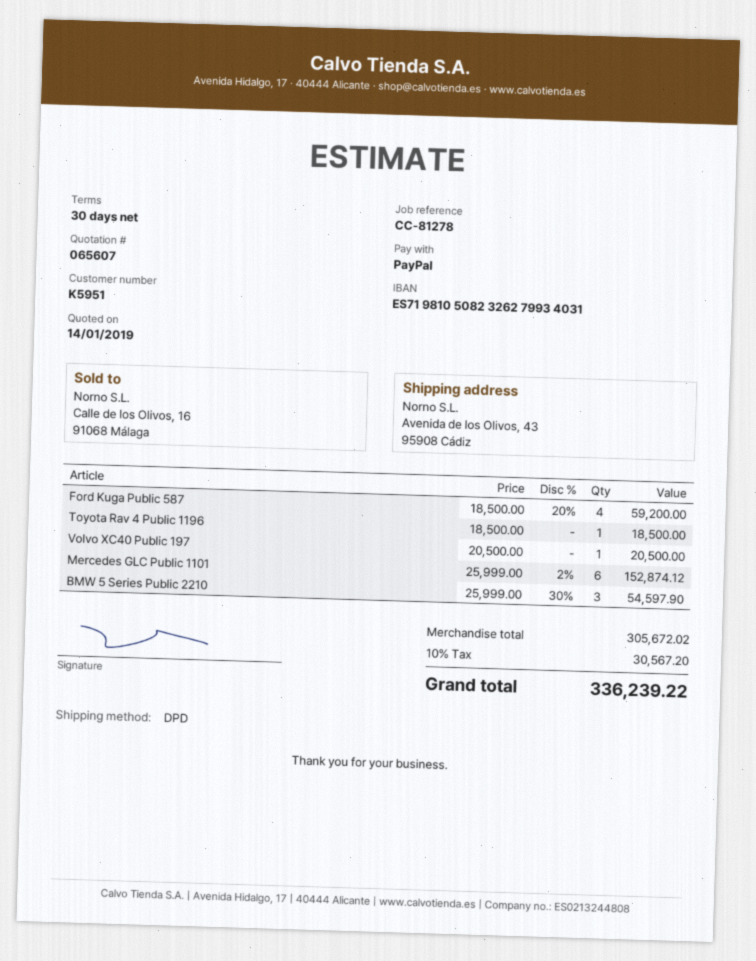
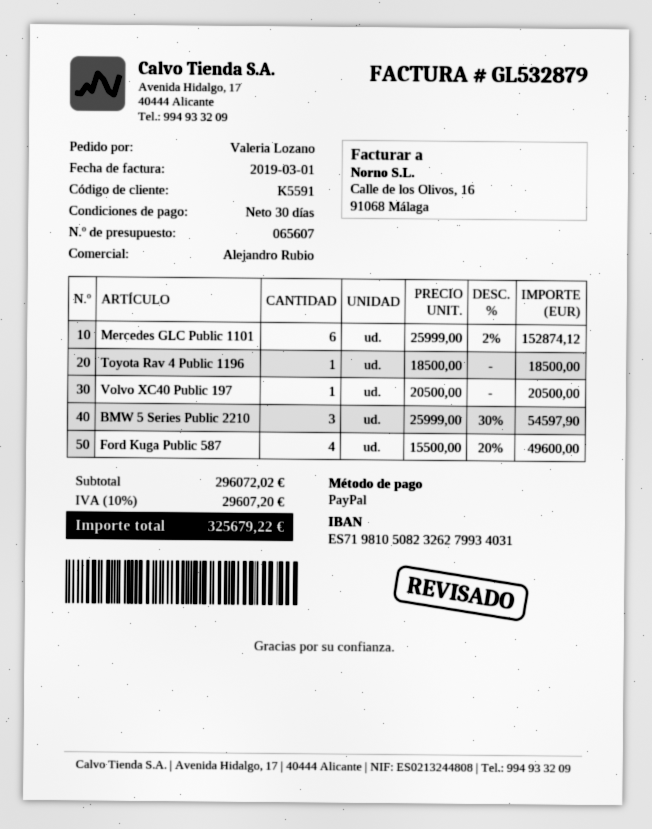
customer number: K5951 -> K5591
Ford Kuga Public 587: 4 x 18500.00 - 20% = 59200.00 -> 4 x 15500.00 - 20% = 49600.00
subtotal: 305672.02 -> 296072.02
tax: 10% = 30567.20 -> 10% = 29607.20
total: 336239.22 -> 325679.22

